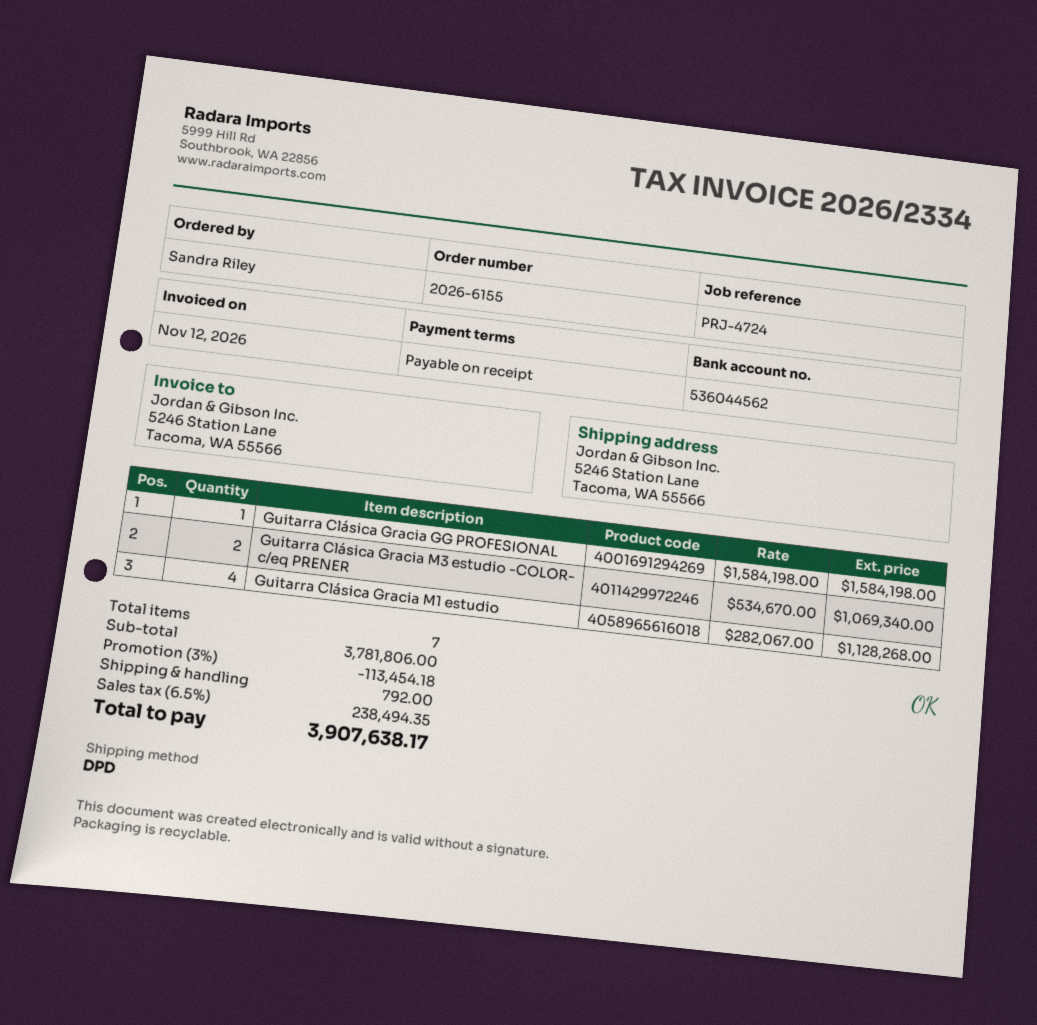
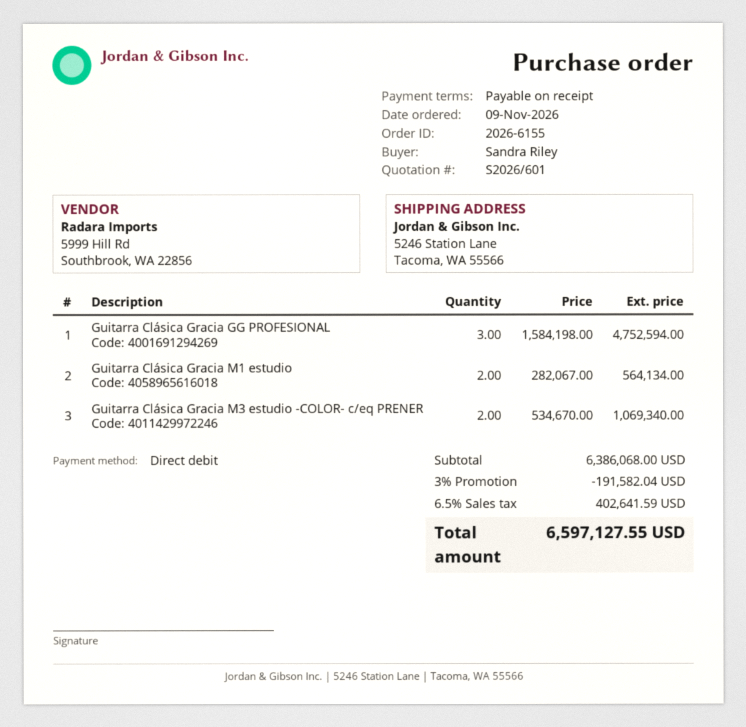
Guitarra Clásica Gracia GG PROFESIONAL: 1 x 1584198.00 = 1584198.00 -> 3 x 1584198.00 = 4752594.00
Guitarra Clásica Gracia M1 estudio: 4 x 282067.00 = 1128268.00 -> 2 x 282067.00 = 564134.00
subtotal: 3781806.00 -> 6386068.00
discount: 3% = 113454.18 -> 3% = 191582.04
shipping: 792.00 -> none
tax: 6.5% = 238494.35 -> 6.5% = 402641.59
total: 3907638.17 -> 6597127.55

